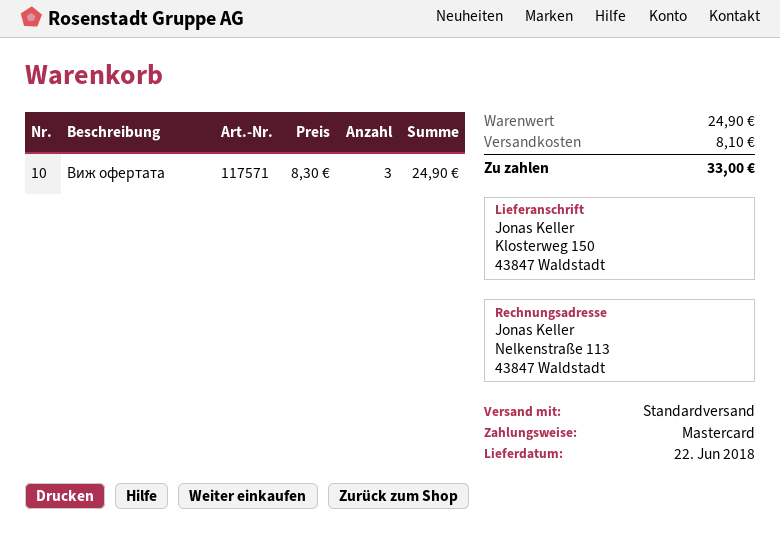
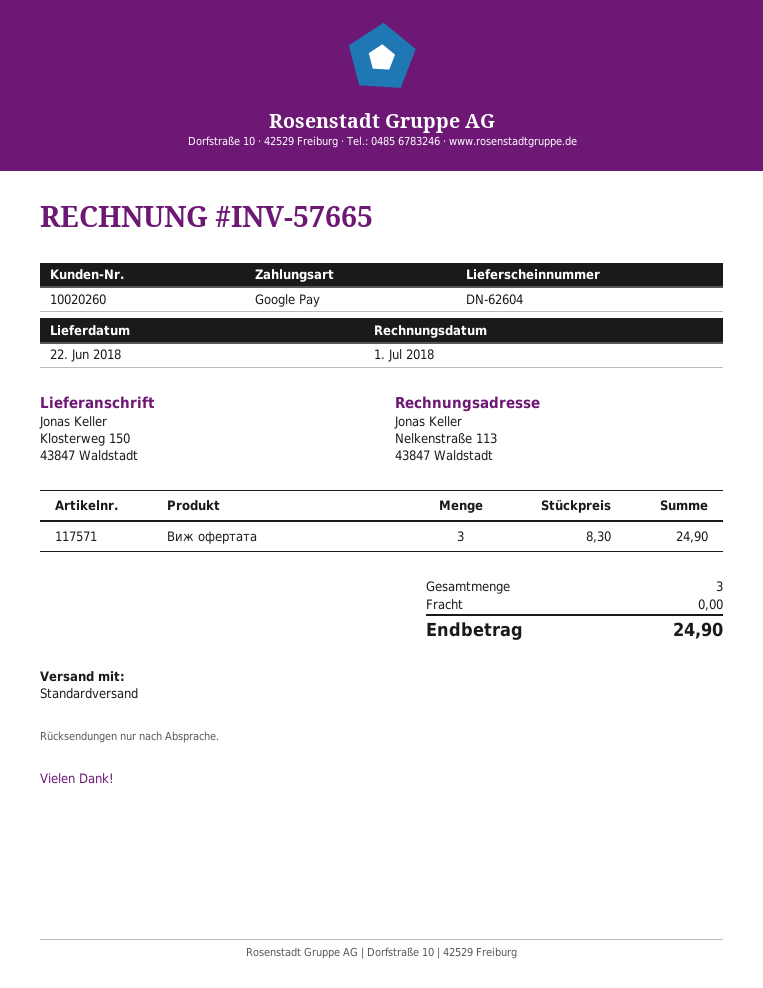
payment method: Mastercard -> Google Pay
shipping: 8.10 -> 0.00
total: 33.00 -> 24.90

